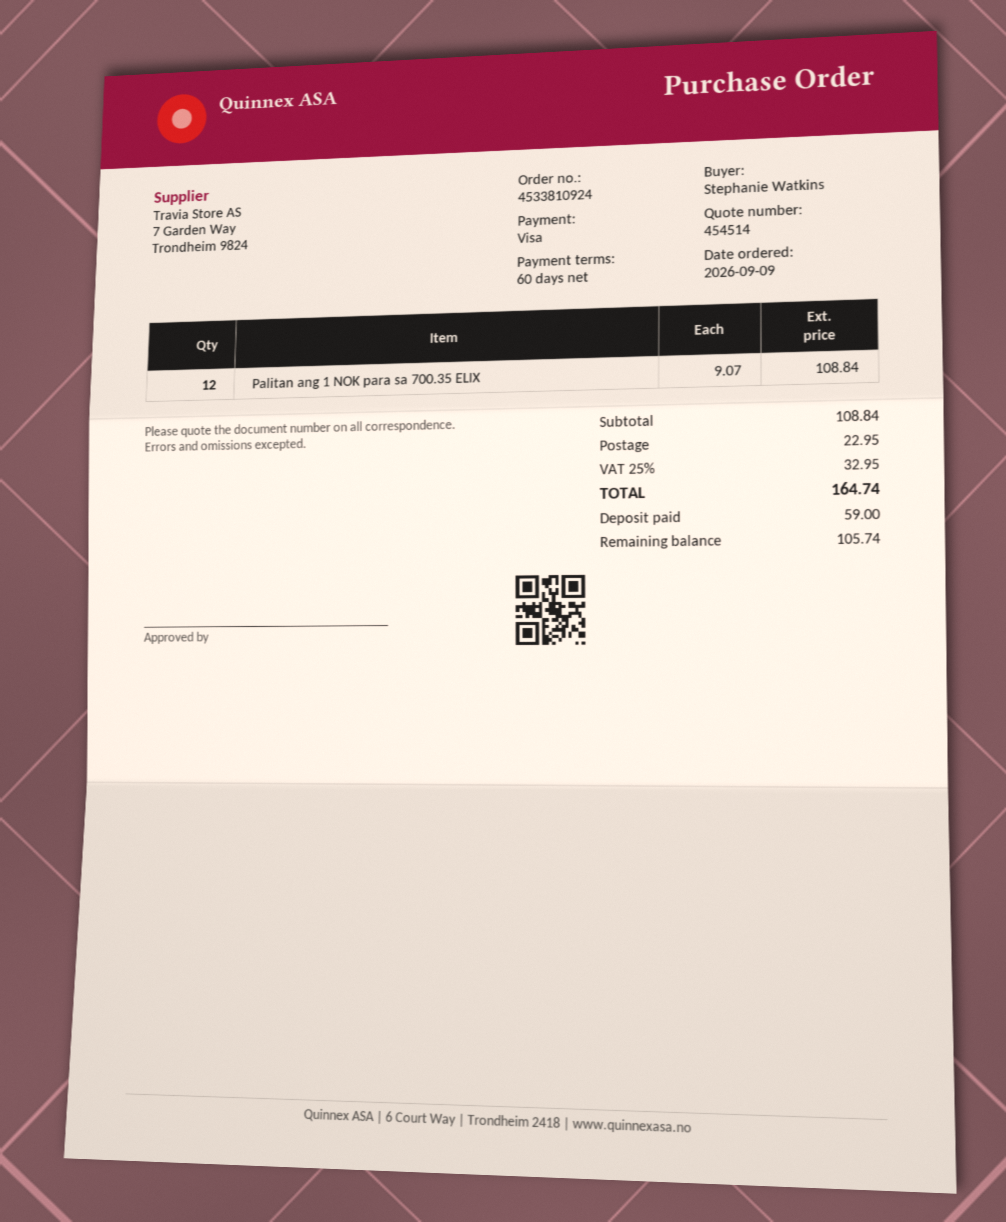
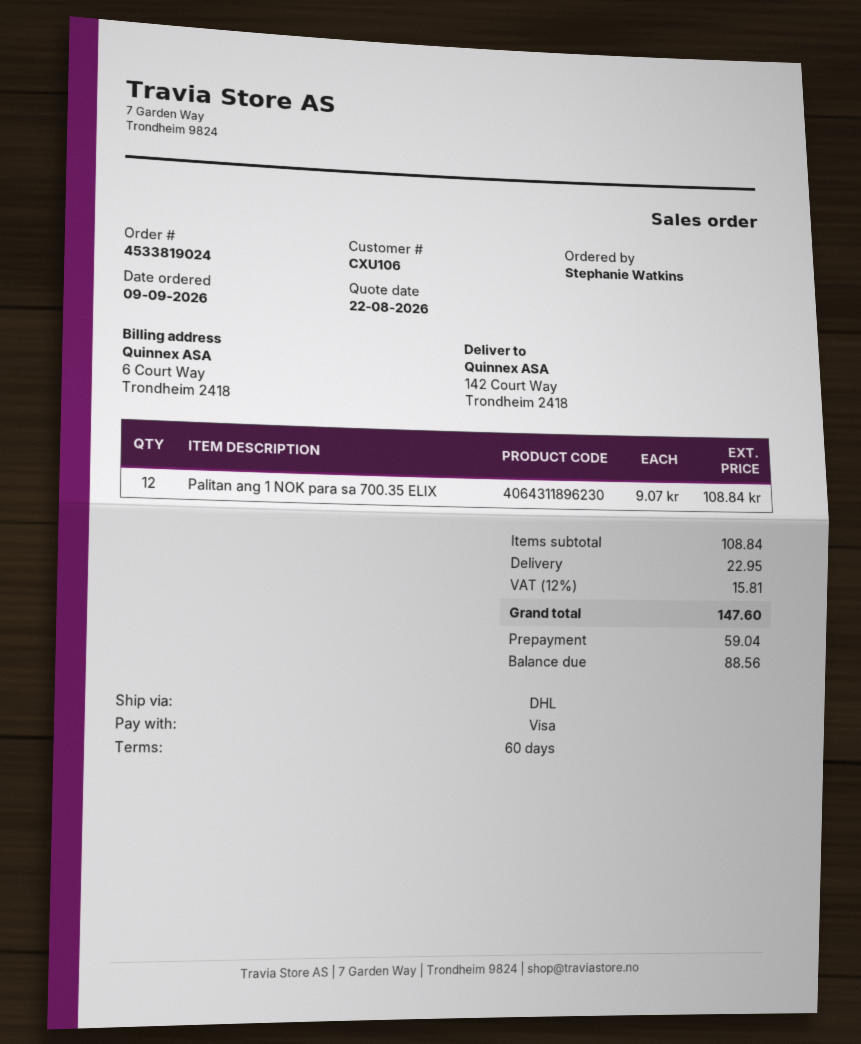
order number: 4533810924 -> 4533819024
tax: 25% = 32.95 -> 12% = 15.81
total: 164.74 -> 147.60
deposit: 59.00 -> 59.04
balance: 105.74 -> 88.56

